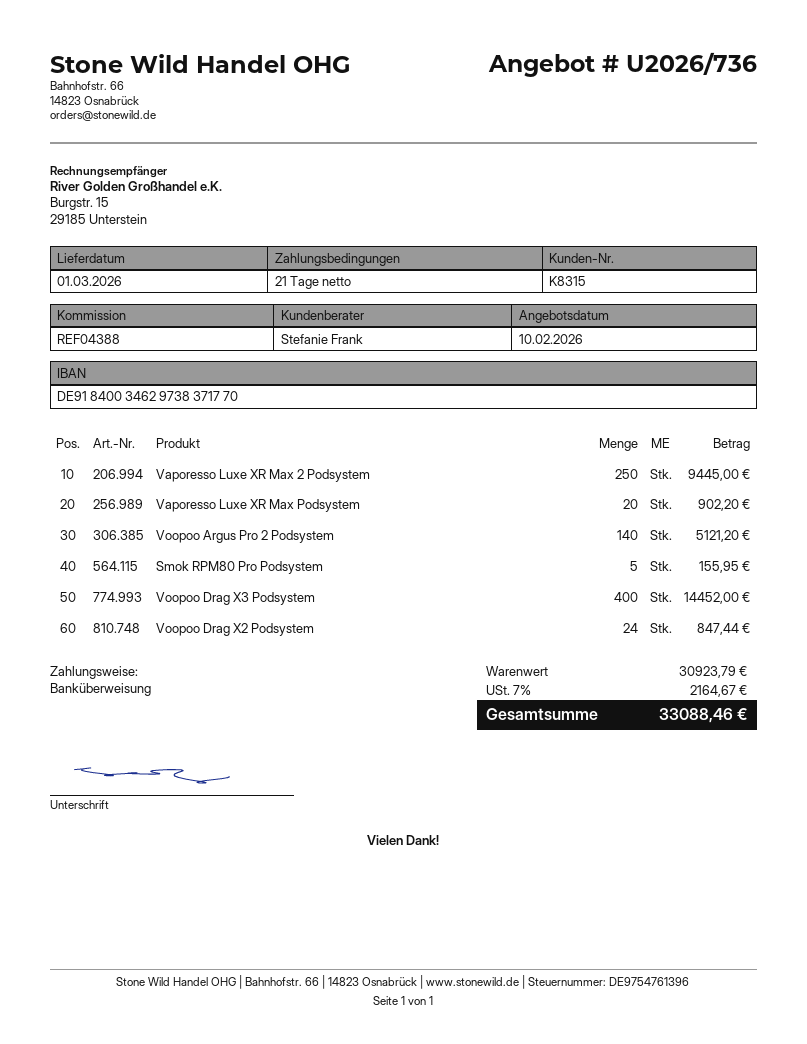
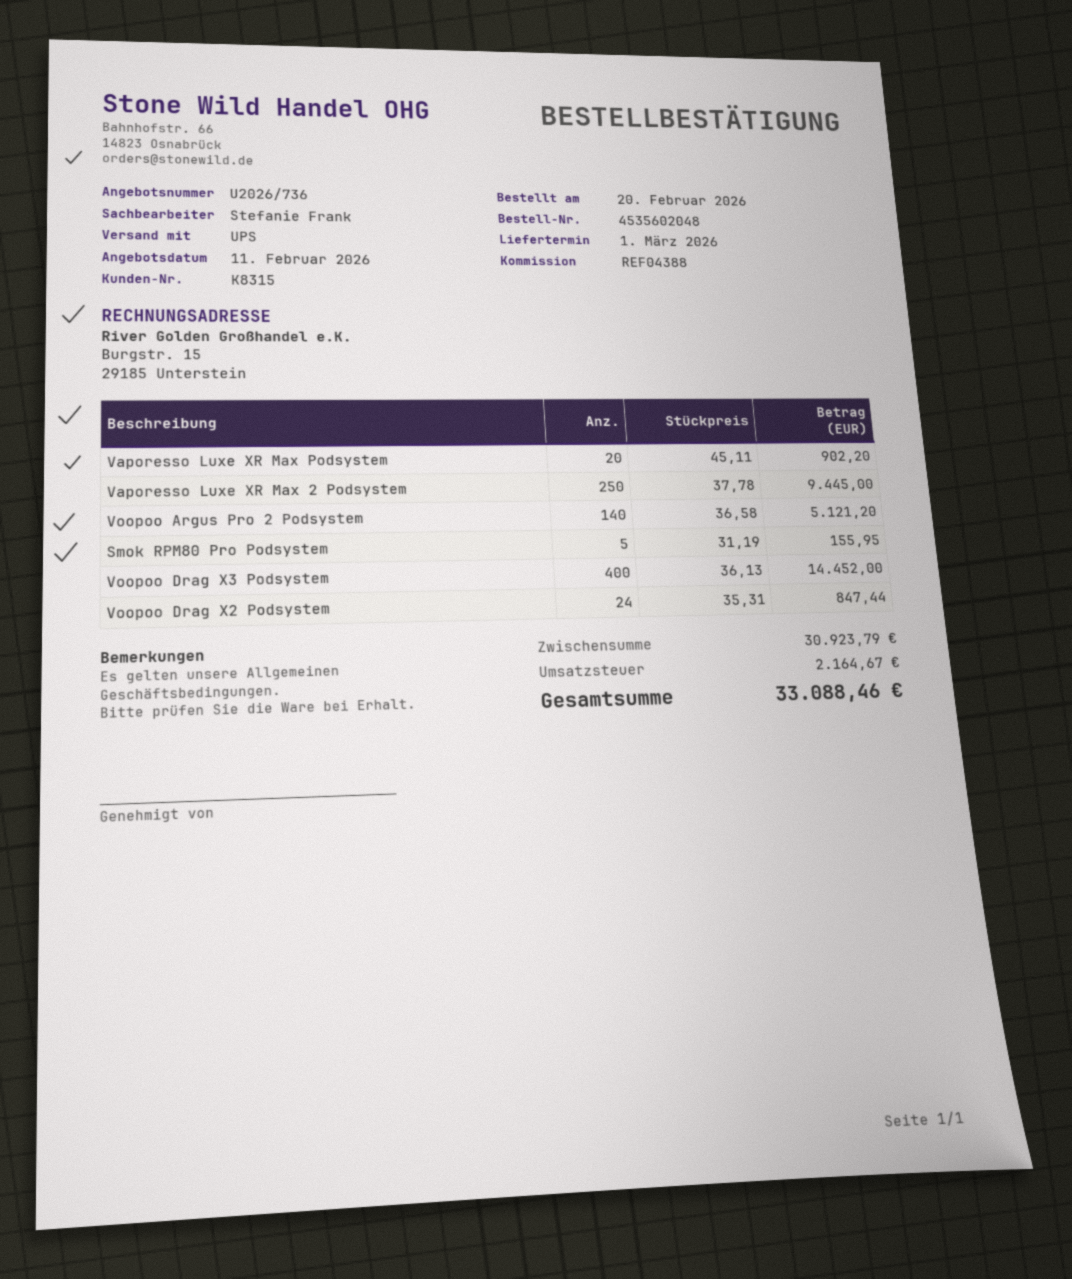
quote date: 2026-02-10 -> 2026-02-11

